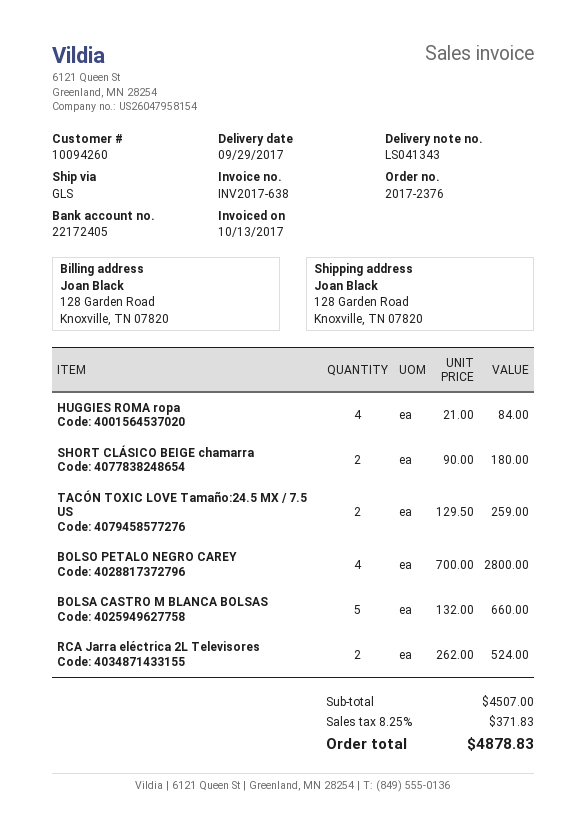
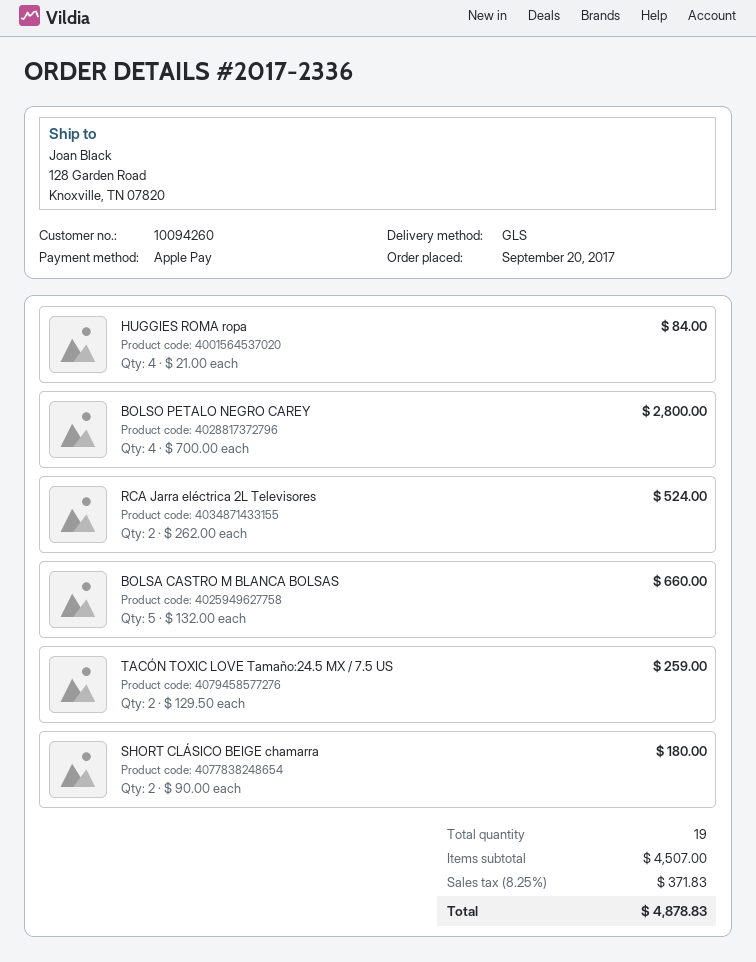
order number: 2017-2376 -> 2017-2336

